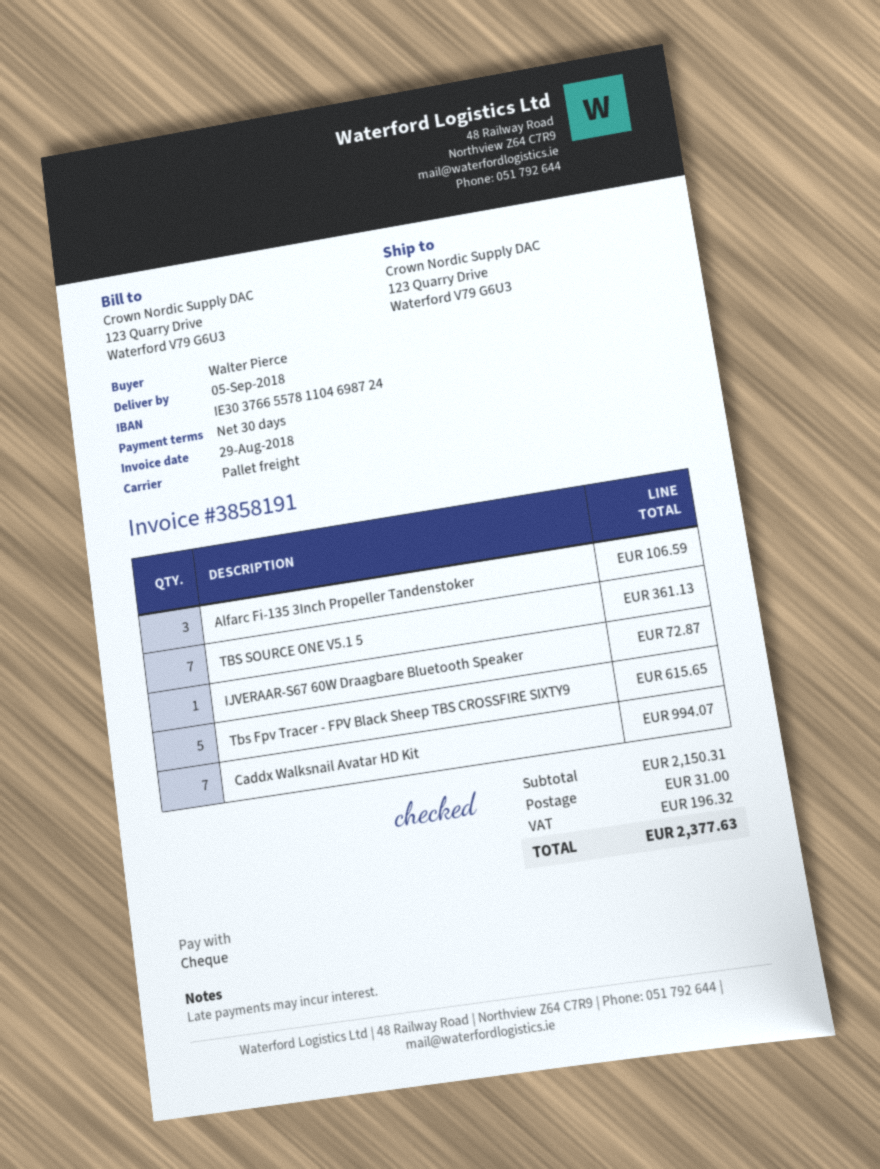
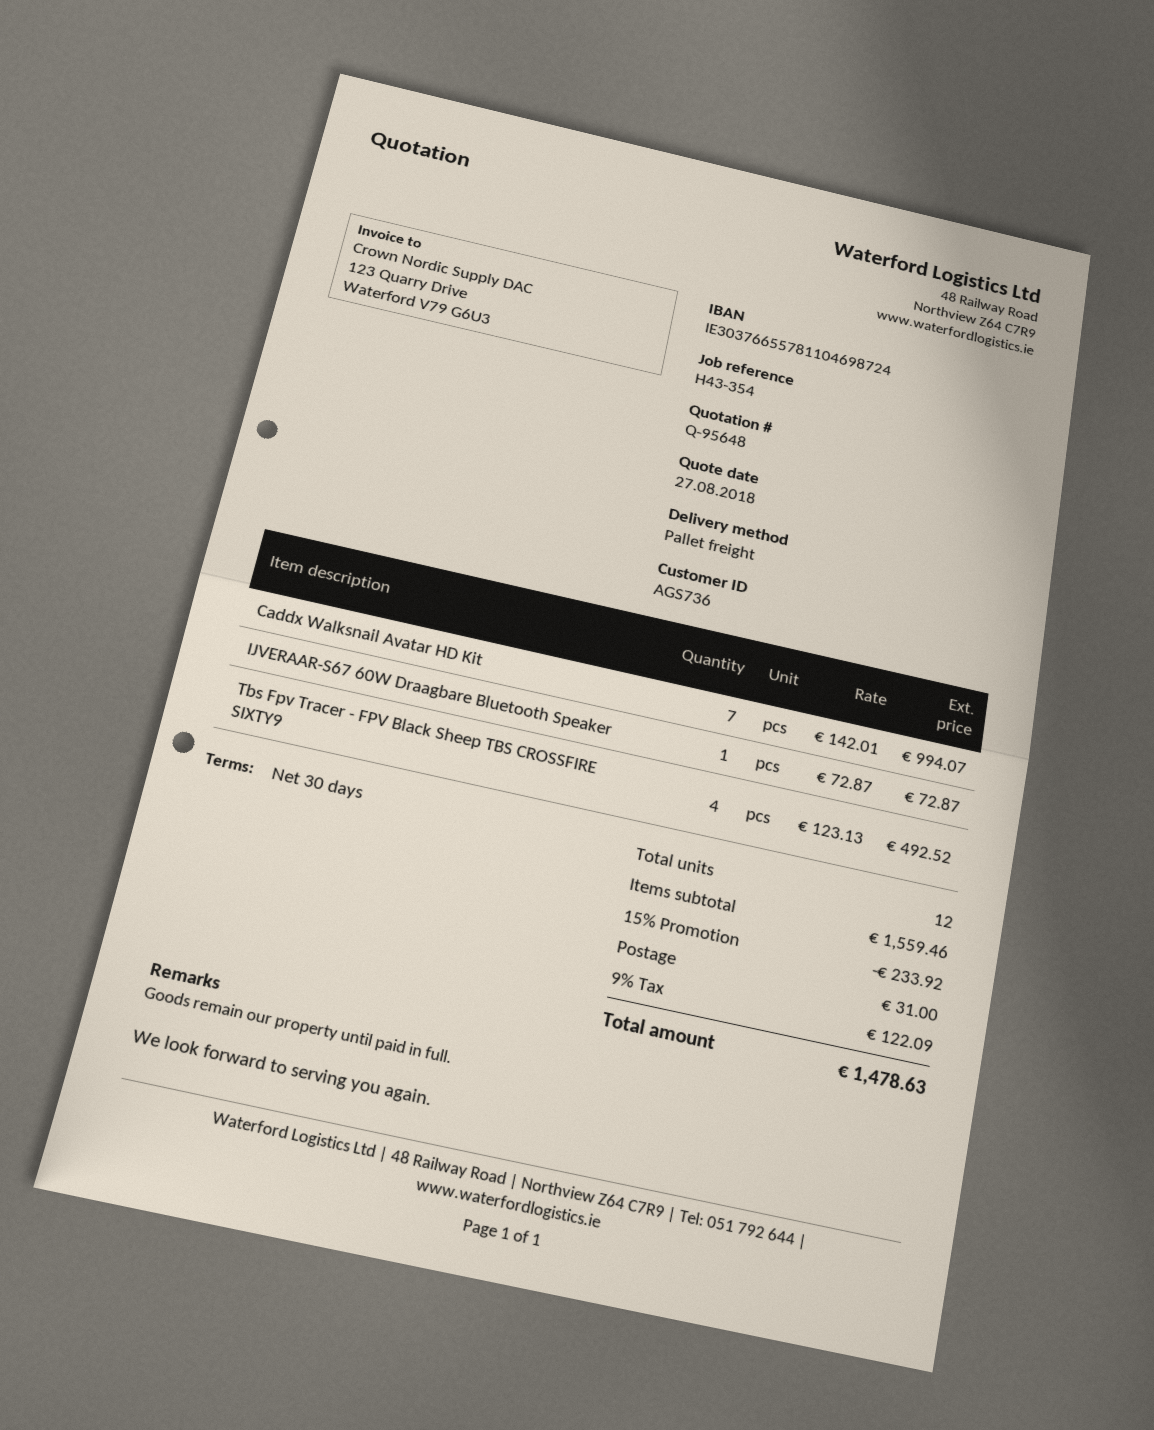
Alfarc Fi-135 3Inch Propeller Tandenstoker: 3 for 106.59 -> none
TBS SOURCE ONE V5.1 5: 7 for 361.13 -> none
Tbs Fpv Tracer - FPV Black Sheep TBS CROSSFIRE SIXTY9: 5 for 615.65 -> 4 for 492.52
subtotal: 2150.31 -> 1559.46
discount: none -> 15% = 233.92
tax: 196.32 -> 122.09
total: 2377.63 -> 1478.63

